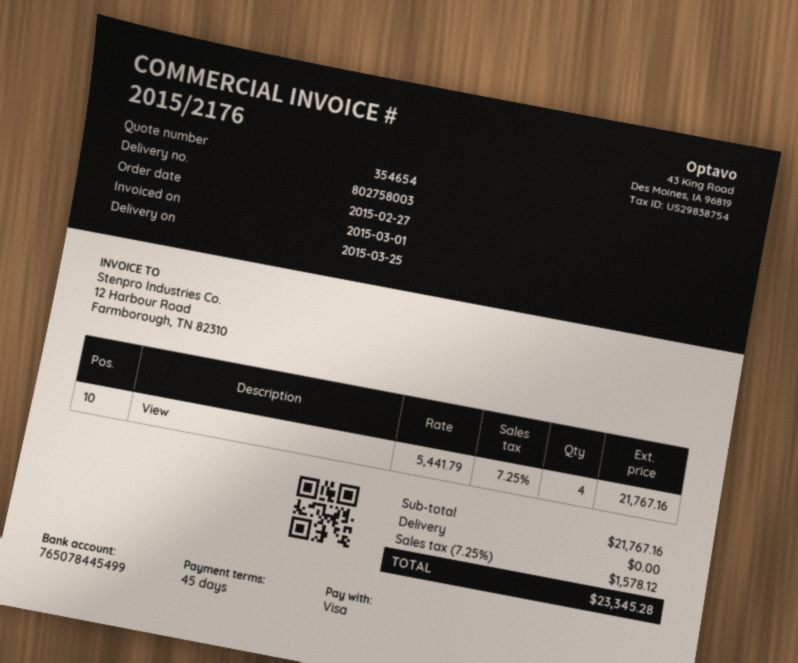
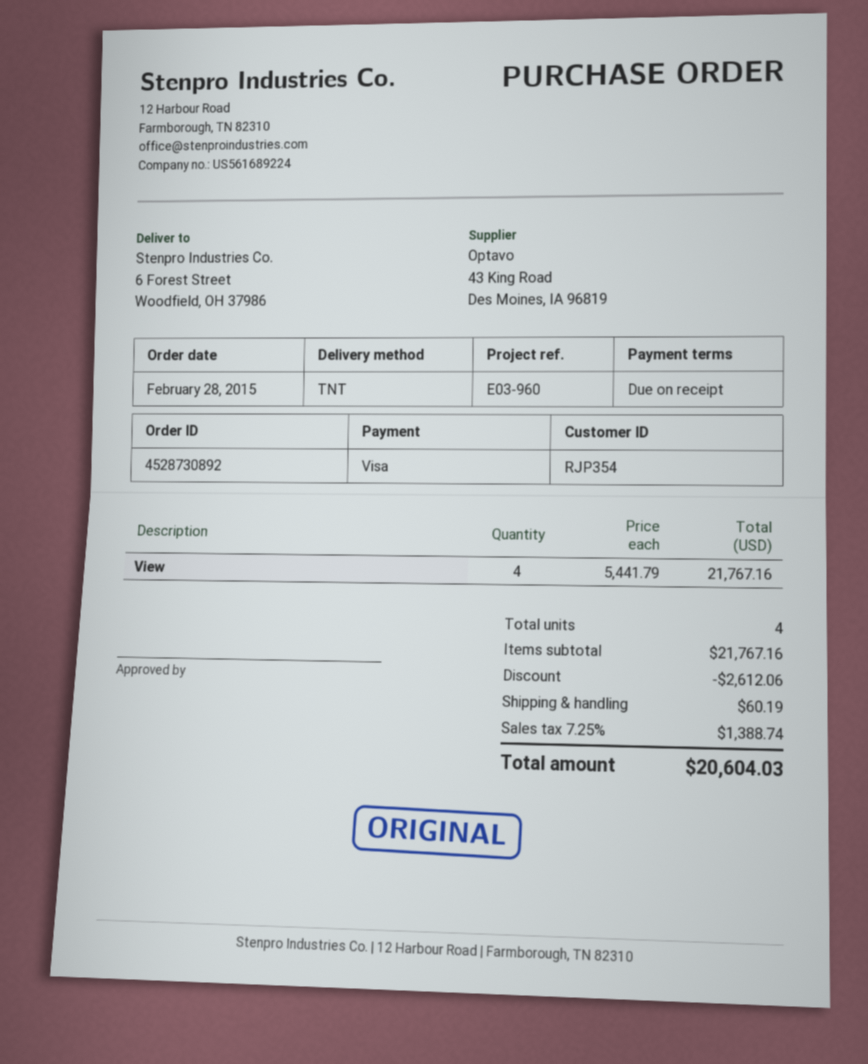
order date: 2015-02-27 -> 2015-02-28
payment terms: 45 days -> on receipt
discount: none -> 2612.06
shipping: 0.00 -> 60.19
tax: 7.25% = 1578.12 -> 7.25% = 1388.74
total: 23345.28 -> 20604.03

